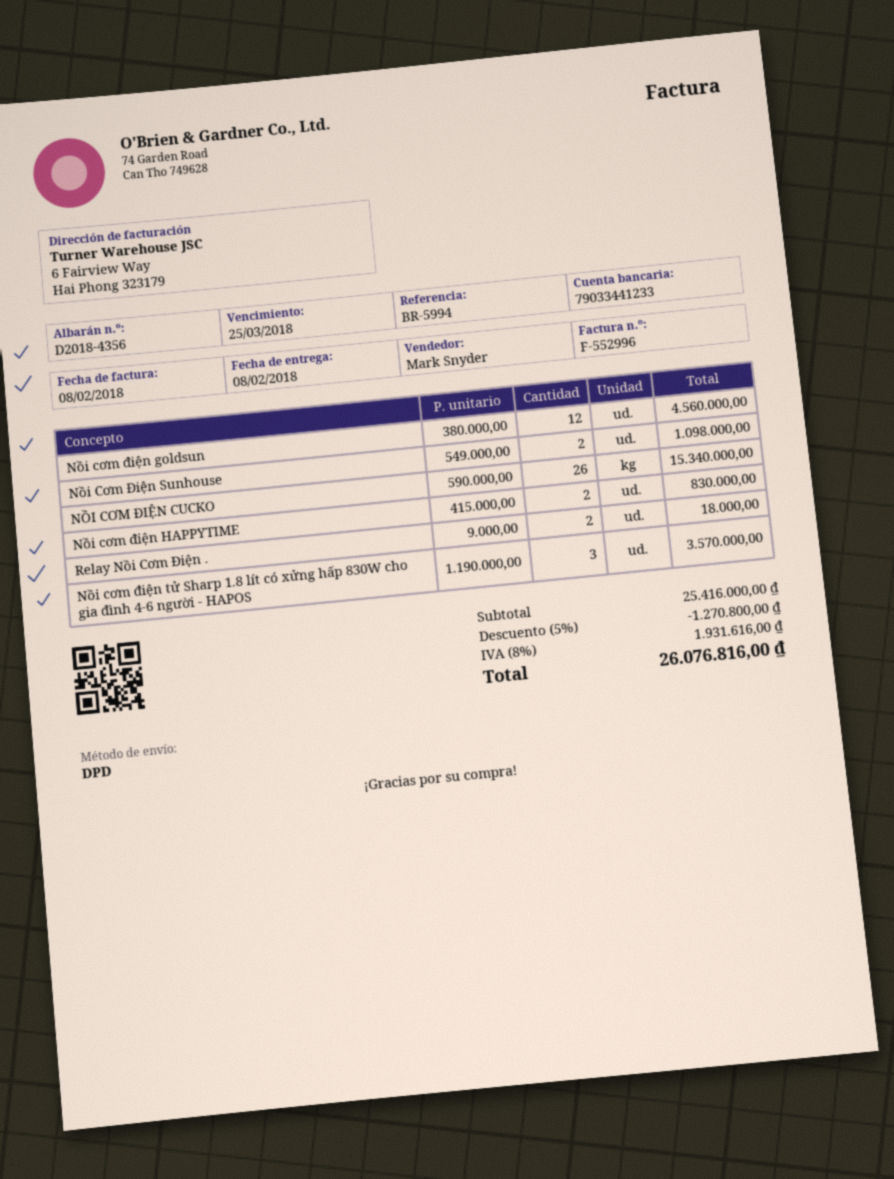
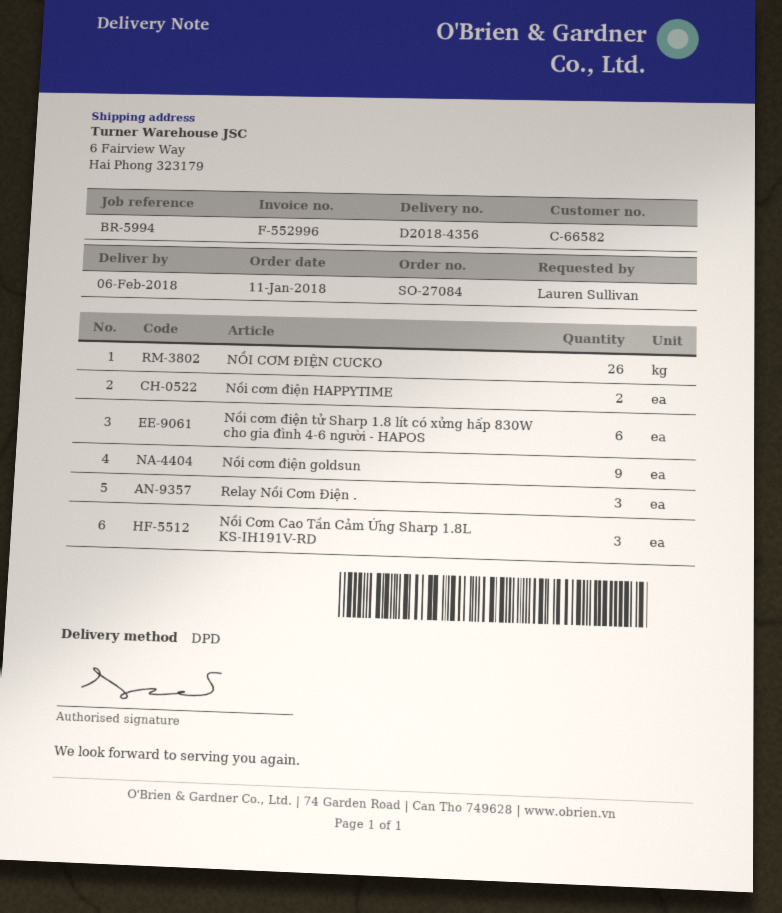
delivery date: 2018-02-08 -> 2018-02-06
Nồi cơm điện goldsun: 12 -> 9
Nồi Cơm Điện Sunhouse: 2 -> none
Relay Nồi Cơm Điện .: 2 -> 3
Nồi cơm điện tử Sharp 1.8 lít có xửng hấp 830W cho gia đình 4-6 người - HAPOS: 3 -> 6
Nồi Cơm Cao Tần Cảm Ứng Sharp 1.8L KS-IH191V-RD: none -> 3

